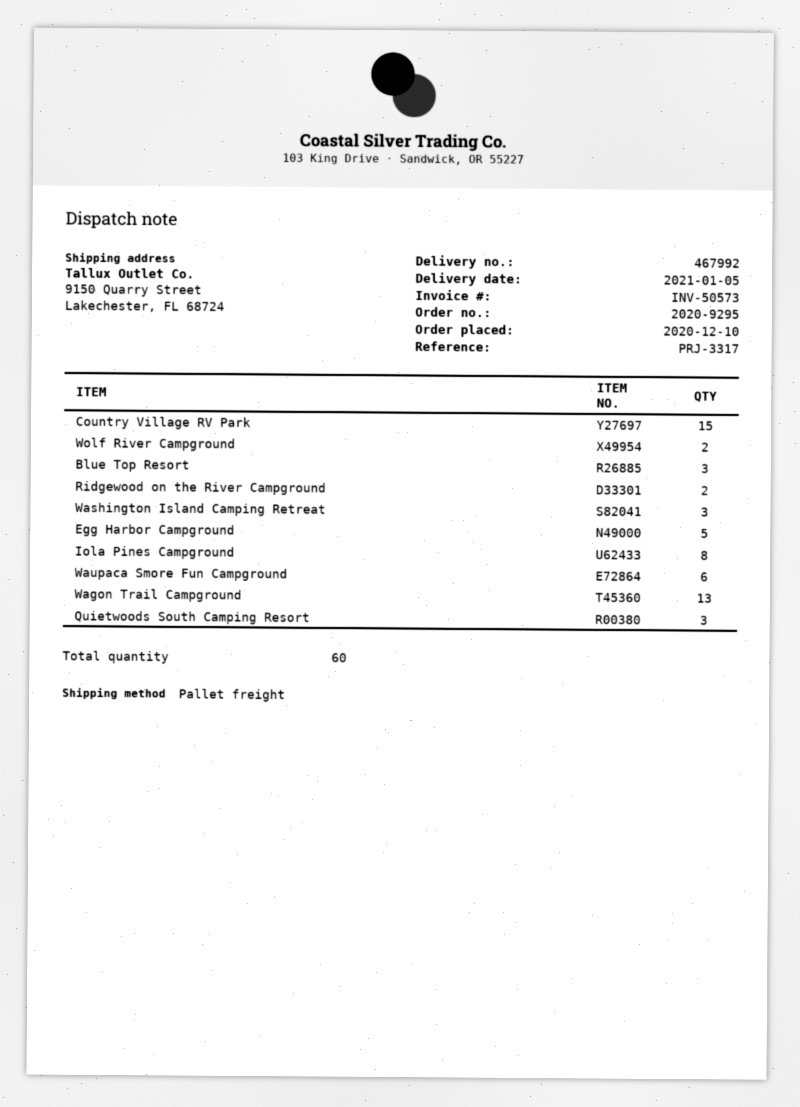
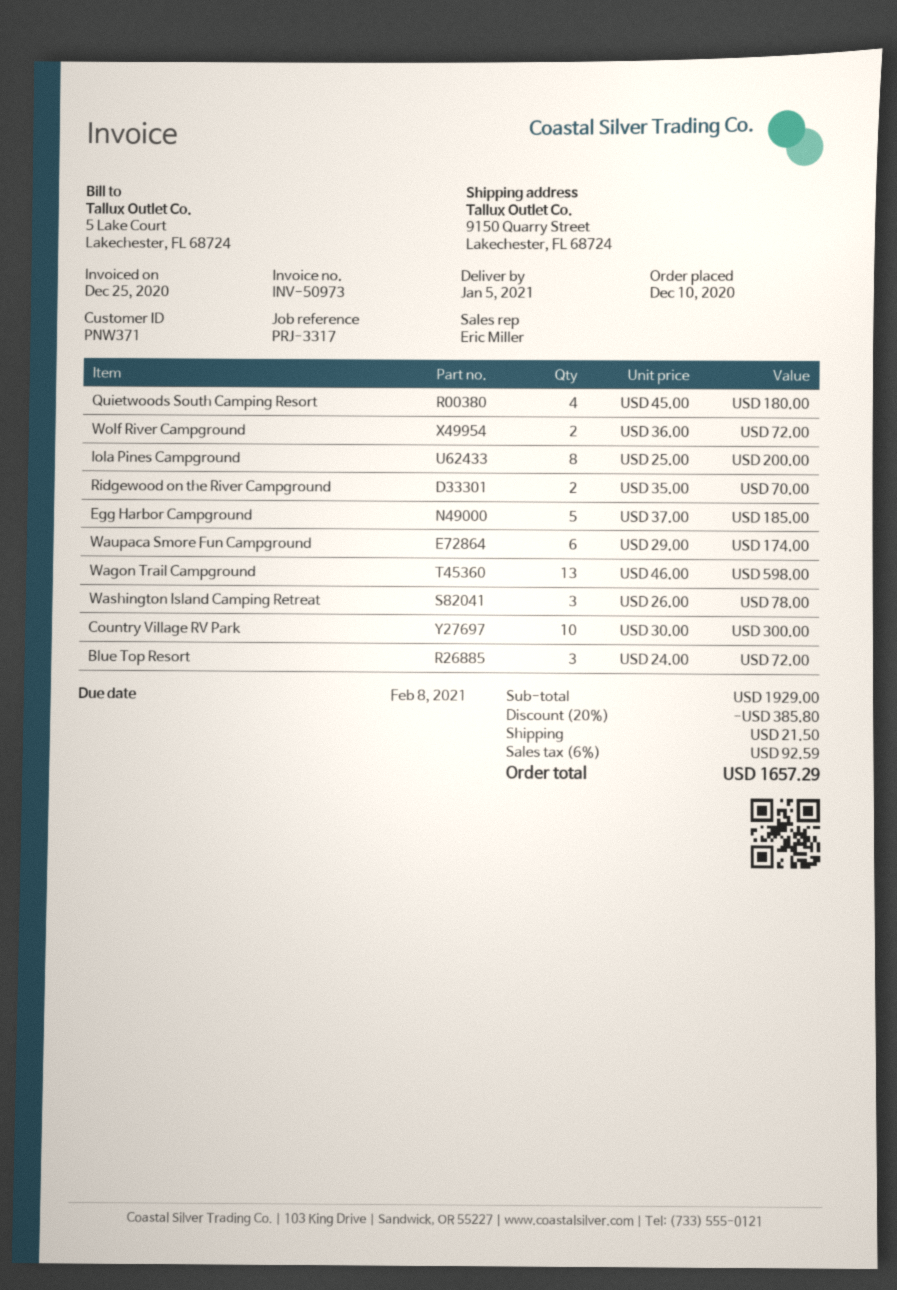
invoice number: INV-50573 -> INV-50973
Country Village RV Park: 15 -> 10
Quietwoods South Camping Resort: 3 -> 4

